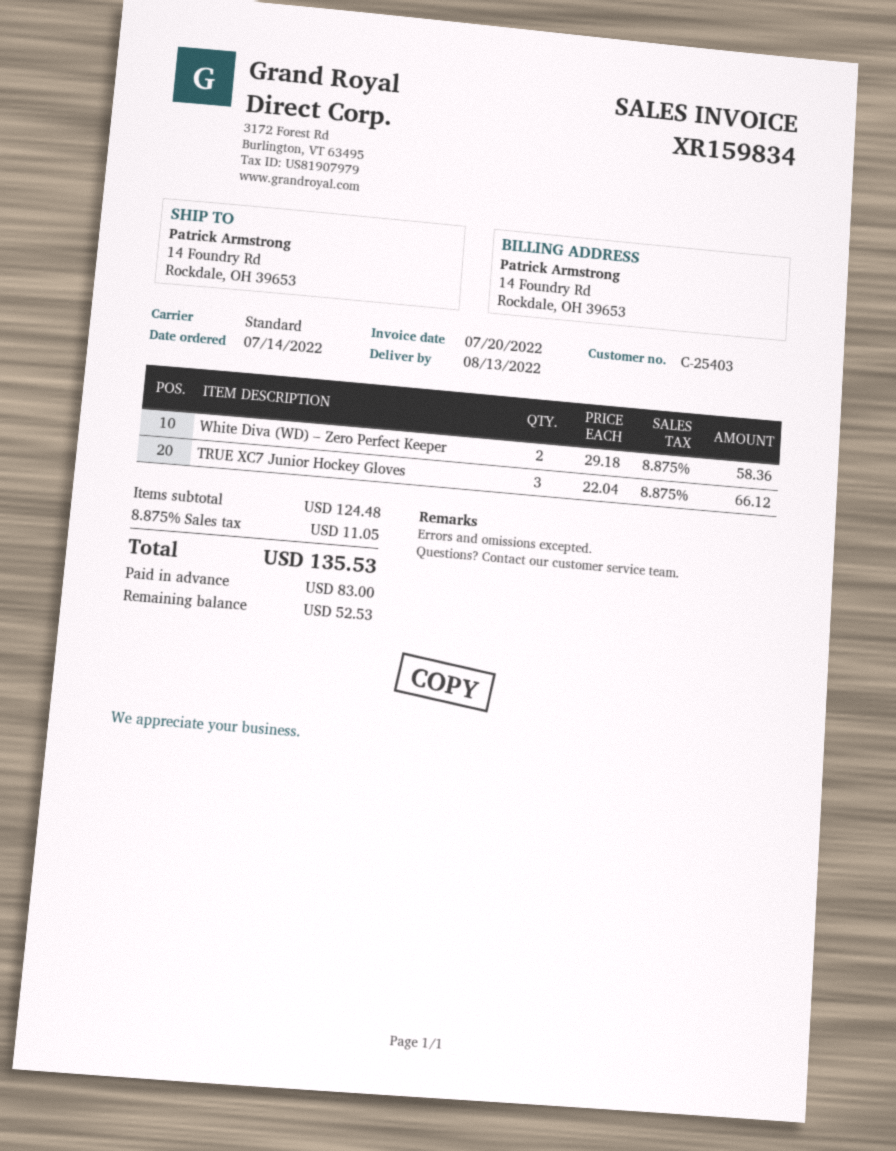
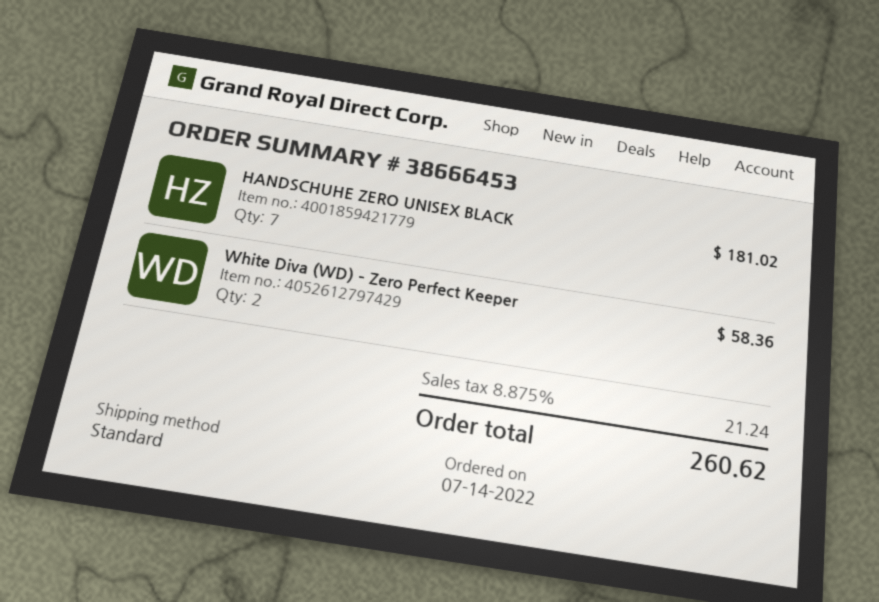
TRUE XC7 Junior Hockey Gloves: 3 for 66.12 -> none
HANDSCHUHE ZERO UNISEX BLACK: none -> 7 for 181.02
tax: 8.875% = 11.05 -> 8.875% = 21.24
total: 135.53 -> 260.62

